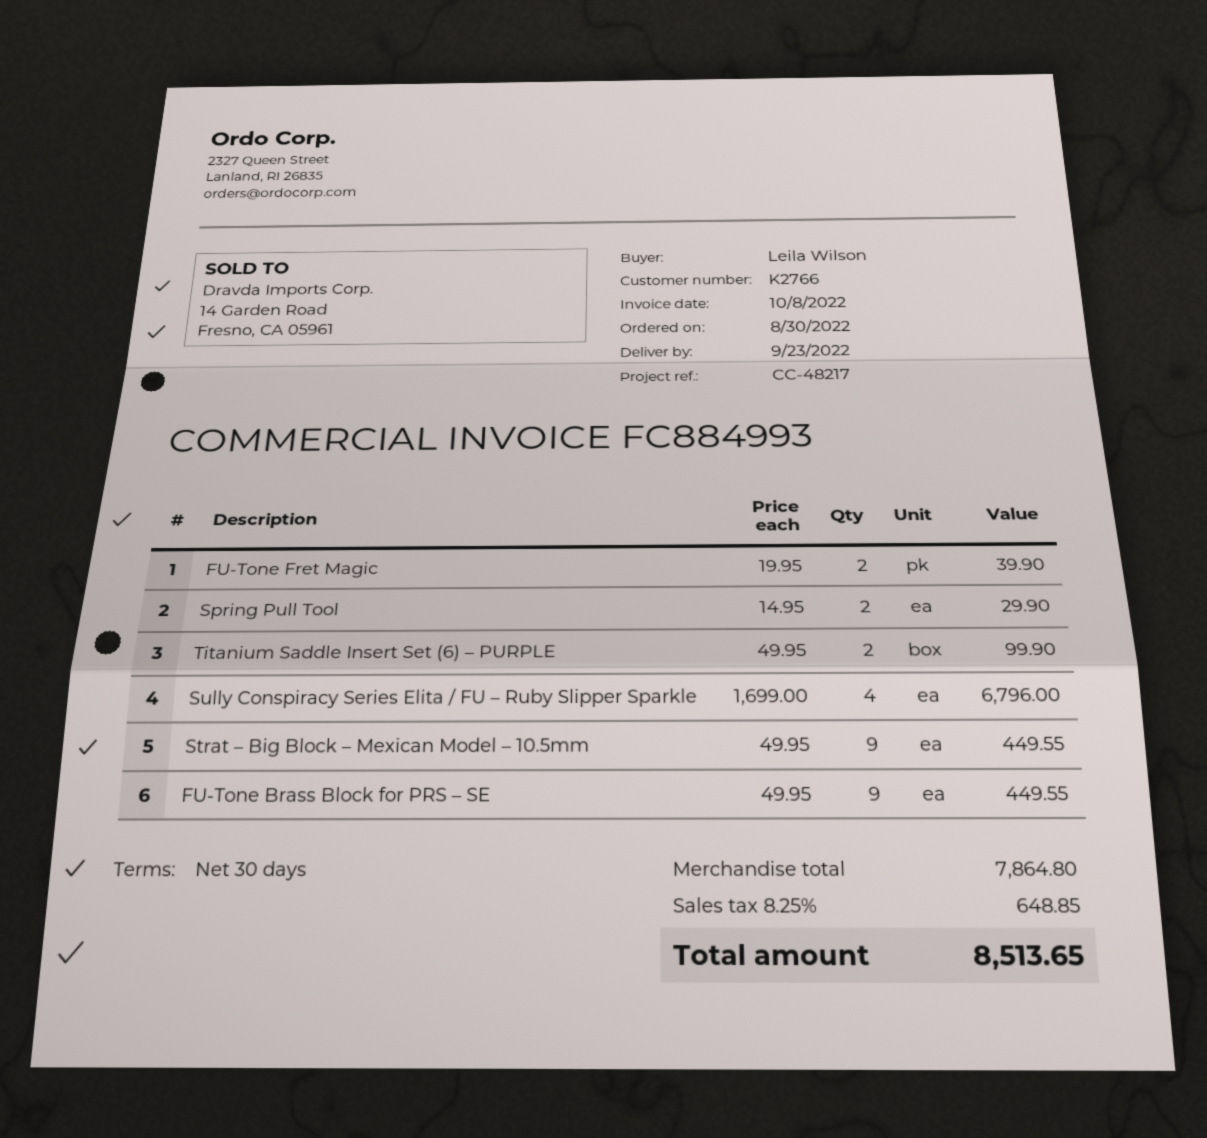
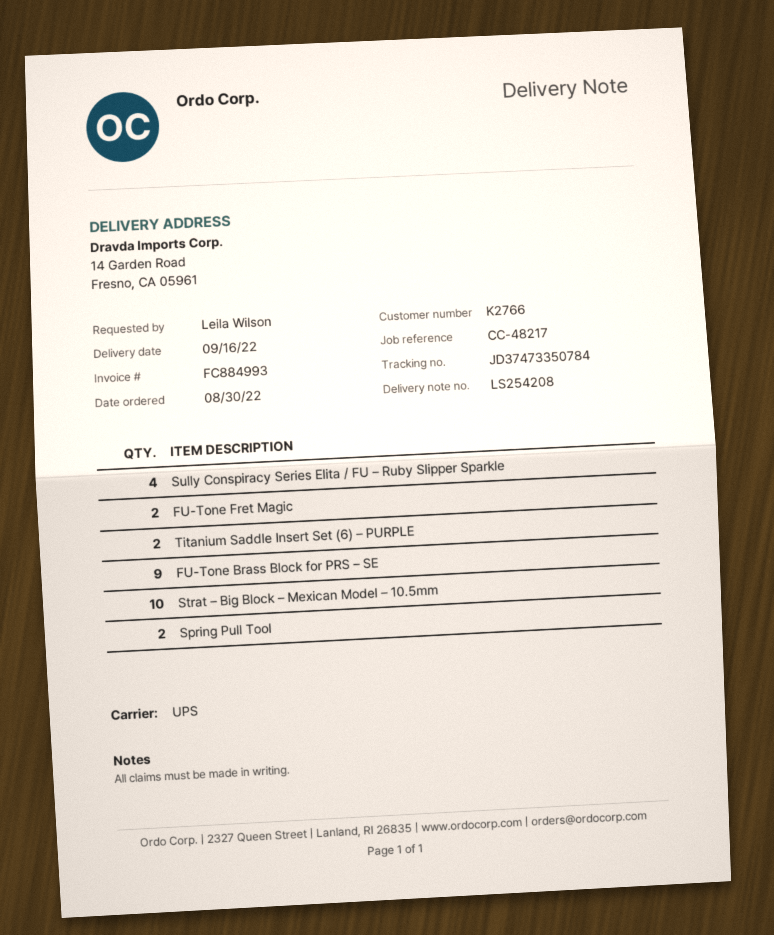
delivery date: 2022-09-23 -> 2022-09-16
Strat – Big Block – Mexican Model – 10.5mm: 9 -> 10

